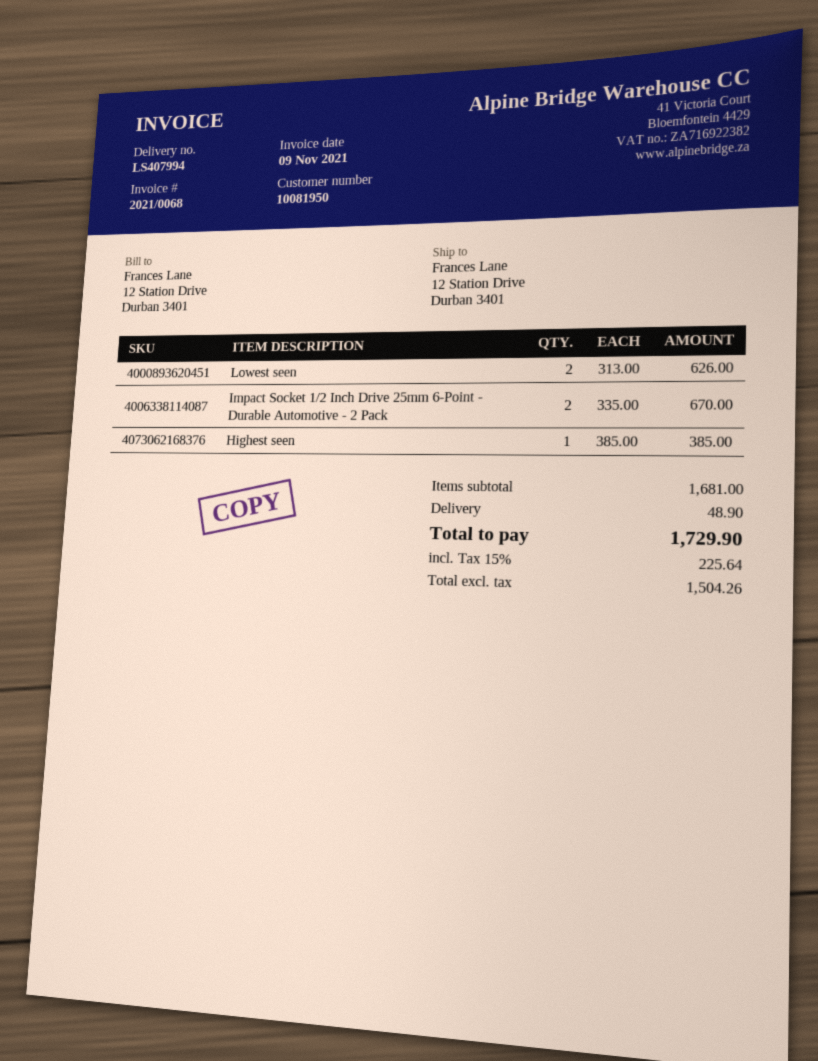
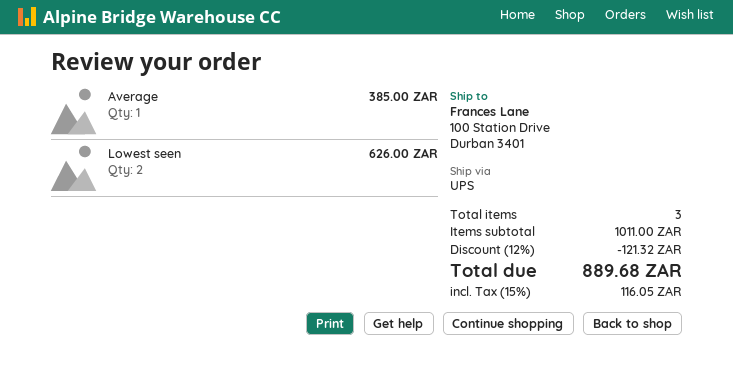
ship to: 12 Station Drive, Durban 3401 -> 100 Station Drive, Durban 3401
Impact Socket 1/2 Inch Drive 25mm 6-Point - Durable Automotive - 2 Pack: 2 for 670.00 -> none
Highest seen: 1 for 385.00 -> none
Average: none -> 1 for 385.00
subtotal: 1681.00 -> 1011.00
discount: none -> 12% = 121.32
shipping: 48.90 -> none
tax: 15% = 225.64 -> 15% = 116.05
total: 1729.90 -> 889.68

